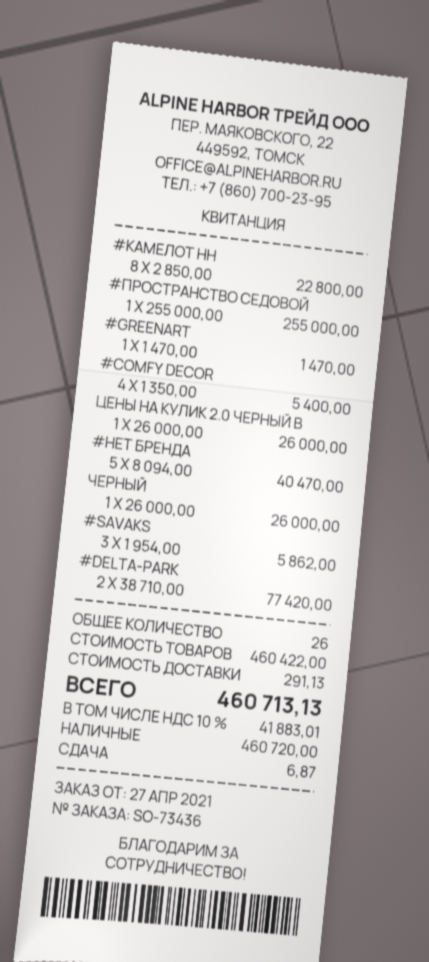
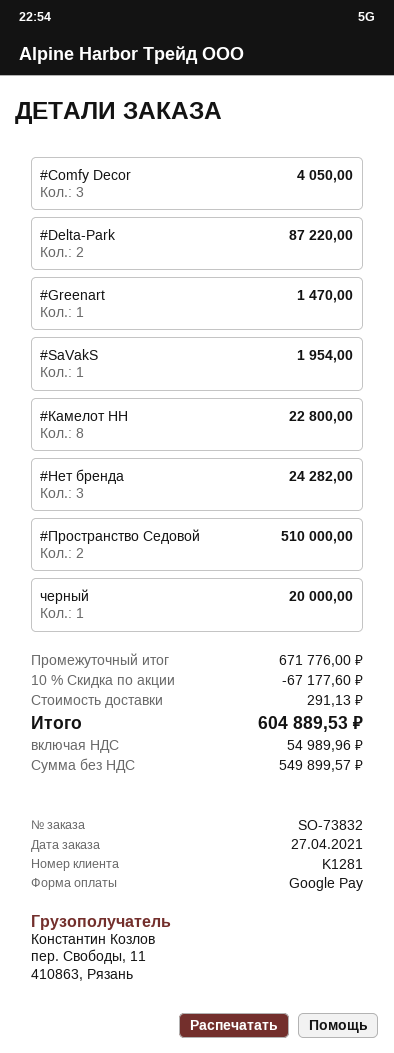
order number: SO-73436 -> SO-73832
payment method: cash -> Google Pay
#ПРОСТРАНСТВО СЕДОВОЙ: 1 for 255000.00 -> 2 for 510000.00
#COMFY DECOR: 4 for 5400.00 -> 3 for 4050.00
ЦЕНЫ НА КУЛИК 2.0 ЧЕРНЫЙ В: 1 for 26000.00 -> none
#НЕТ БРЕНДА: 5 for 40470.00 -> 3 for 24282.00
ЧЕРНЫЙ: 1 for 26000.00 -> 1 for 20000.00
#SAVAKS: 3 for 5862.00 -> 1 for 1954.00
#DELTA-PARK: 2 for 77420.00 -> 2 for 87220.00
subtotal: 460422.00 -> 671776.00
discount: none -> 10% = 67177.60
tax: 41883.01 -> 54989.96
total: 460713.13 -> 604889.53

